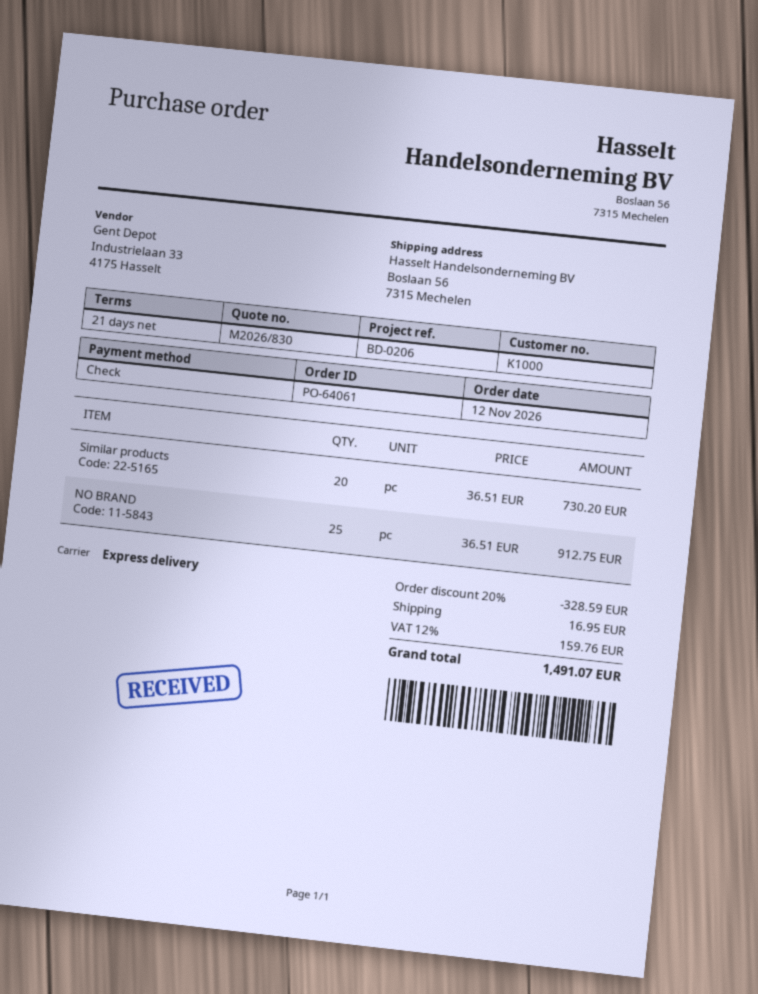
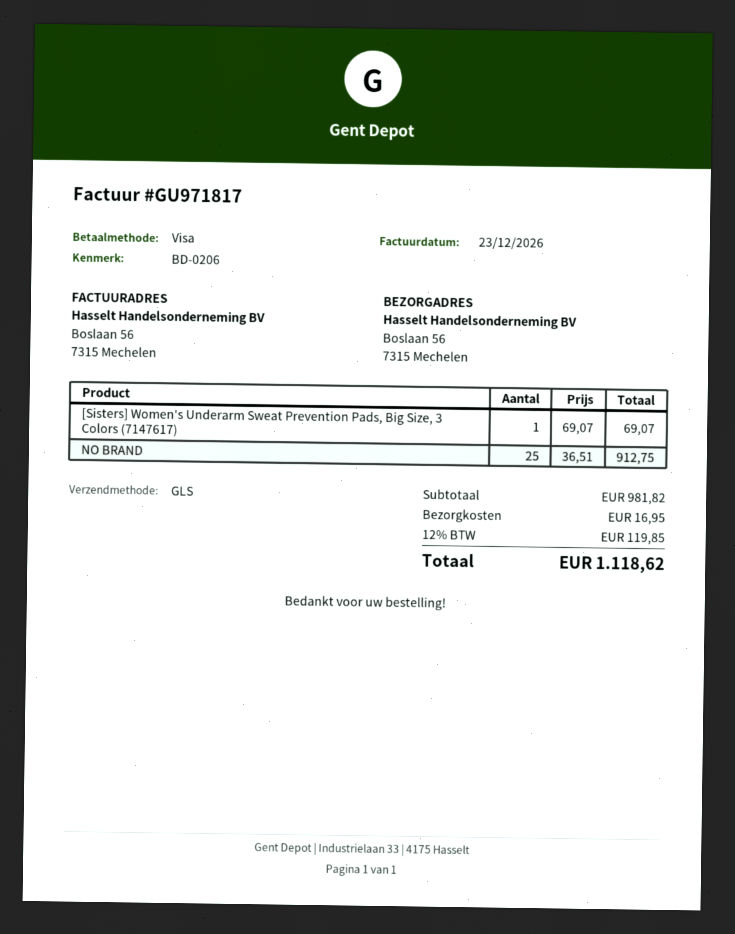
payment method: cheque -> Visa
shipping method: express -> GLS
Similar products: 20 x 36.51 = 730.20 -> none
[Sisters] Women's Underarm Sweat Prevention Pads, Big Size, 3 Colors (7147617): none -> 1 x 69.07 = 69.07
discount: 20% = 328.59 -> none
tax: 12% = 159.76 -> 12% = 119.85
total: 1491.07 -> 1118.62

